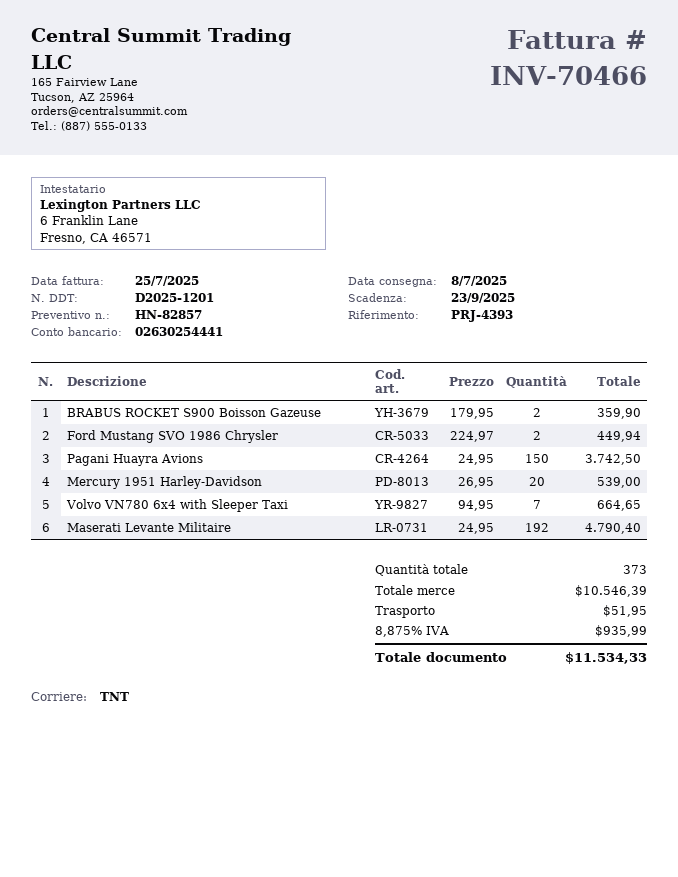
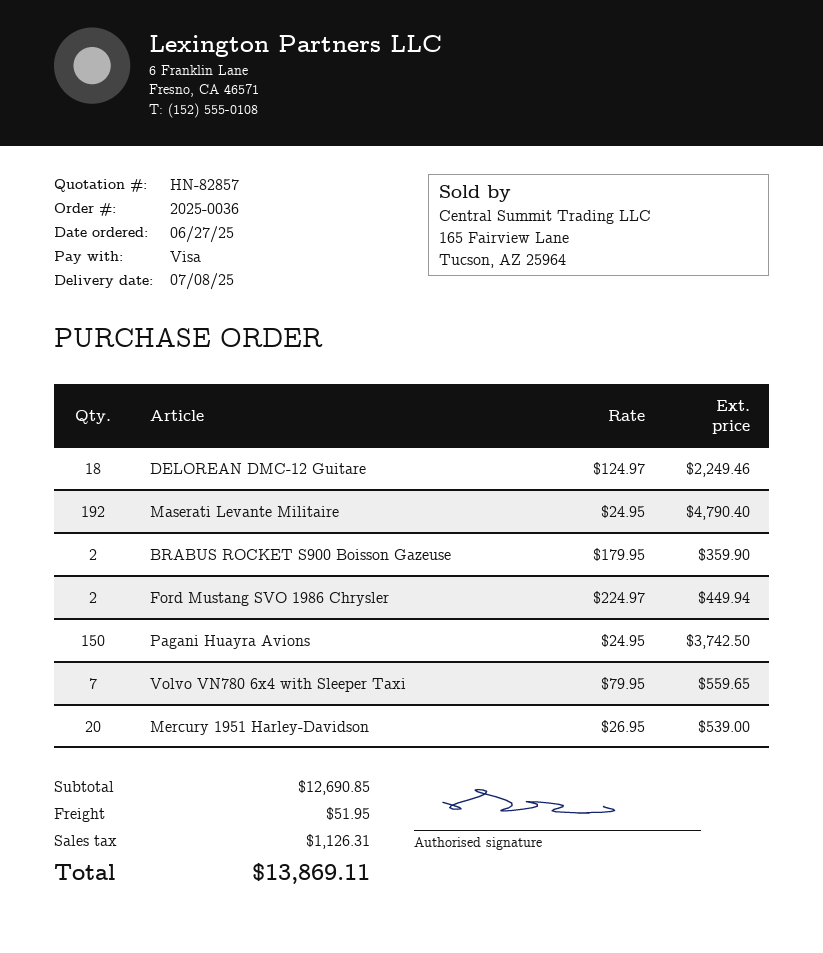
Volvo VN780 6x4 with Sleeper Taxi: 7 x 94.95 = 664.65 -> 7 x 79.95 = 559.65
DELOREAN DMC-12 Guitare: none -> 18 x 124.97 = 2249.46
subtotal: 10546.39 -> 12690.85
tax: 935.99 -> 1126.31
total: 11534.33 -> 13869.11

